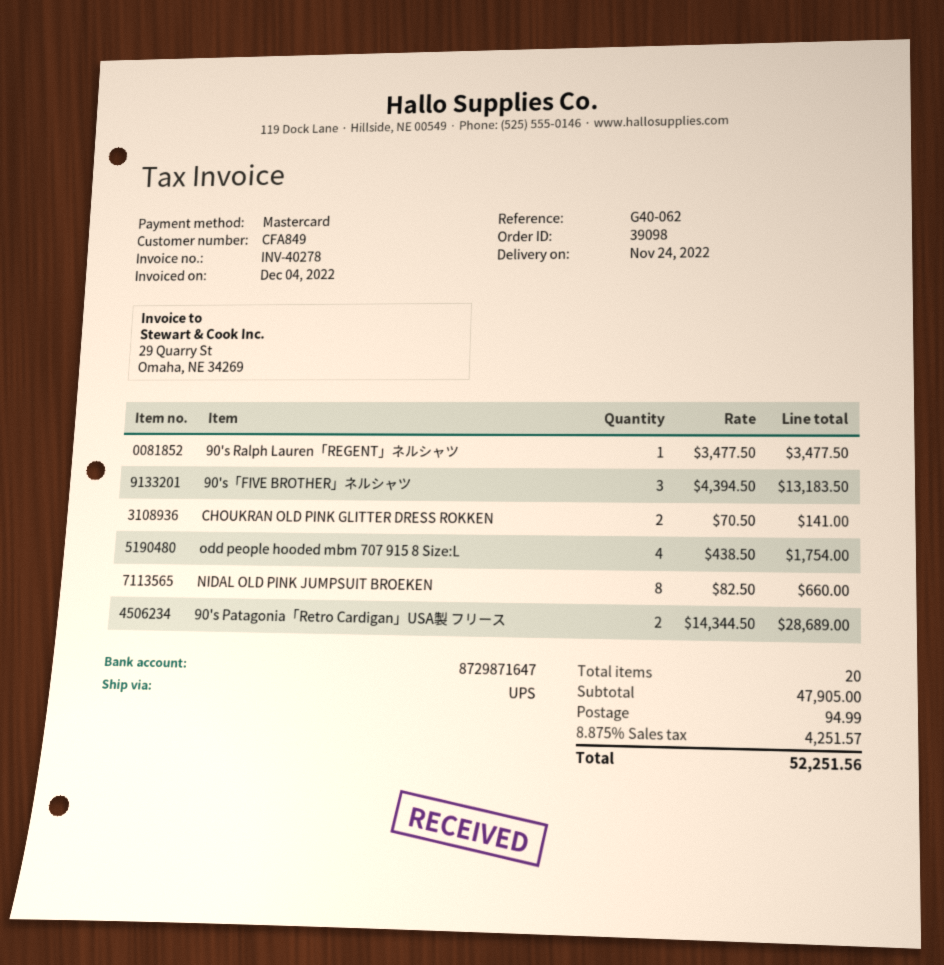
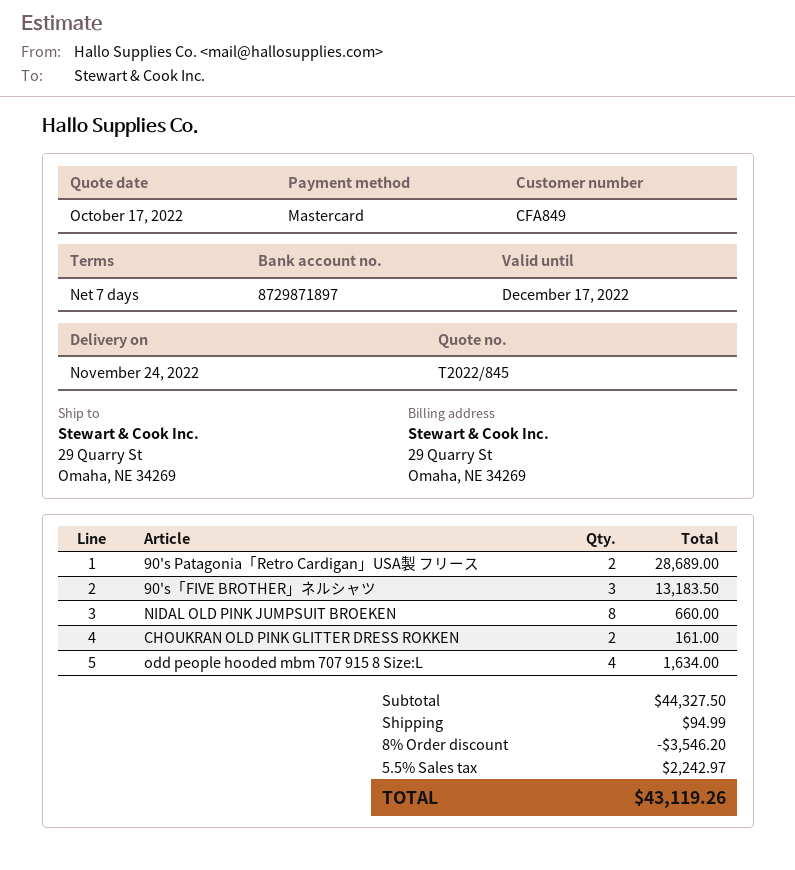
bank account: 8729871647 -> 8729871897
90's Ralph Lauren「REGENT」ネルシャツ: 1 for 3477.50 -> none
CHOUKRAN OLD PINK GLITTER DRESS ROKKEN: 2 for 141.00 -> 2 for 161.00
odd people hooded mbm 707 915 8 Size:L: 4 for 1754.00 -> 4 for 1634.00
subtotal: 47905.00 -> 44327.50
discount: none -> 8% = 3546.20
tax: 8.875% = 4251.57 -> 5.5% = 2242.97
total: 52251.56 -> 43119.26

